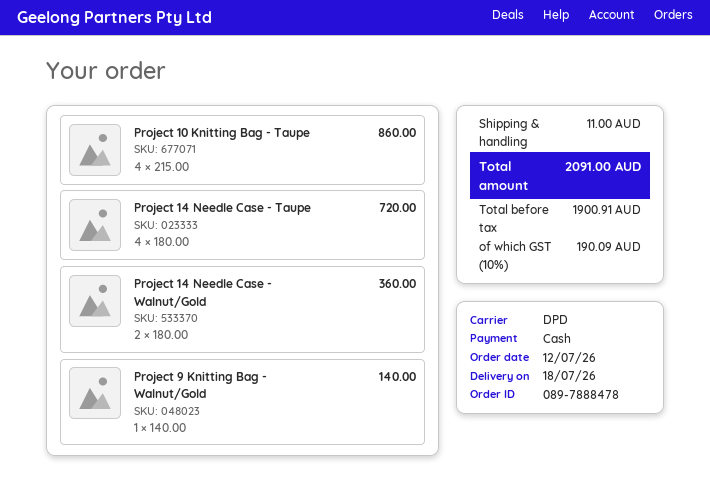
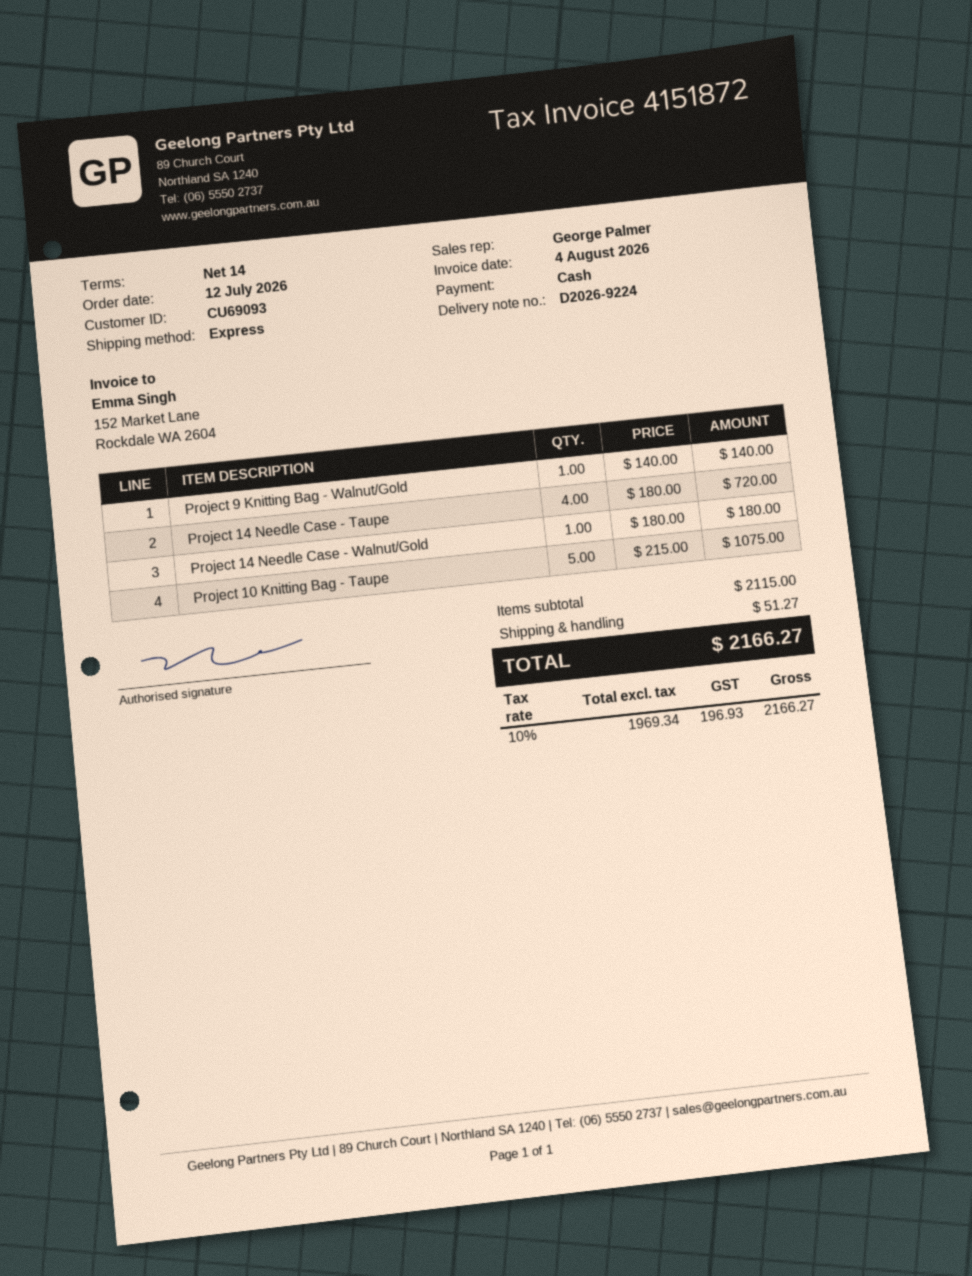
shipping method: DPD -> express
Project 10 Knitting Bag - Taupe: 4 x 215.00 = 860.00 -> 5 x 215.00 = 1075.00
Project 14 Needle Case - Walnut/Gold: 2 x 180.00 = 360.00 -> 1 x 180.00 = 180.00
shipping: 11.00 -> 51.27
net: 1900.91 -> 1969.34
tax: 10% = 190.09 -> 10% = 196.93
total: 2091.00 -> 2166.27

